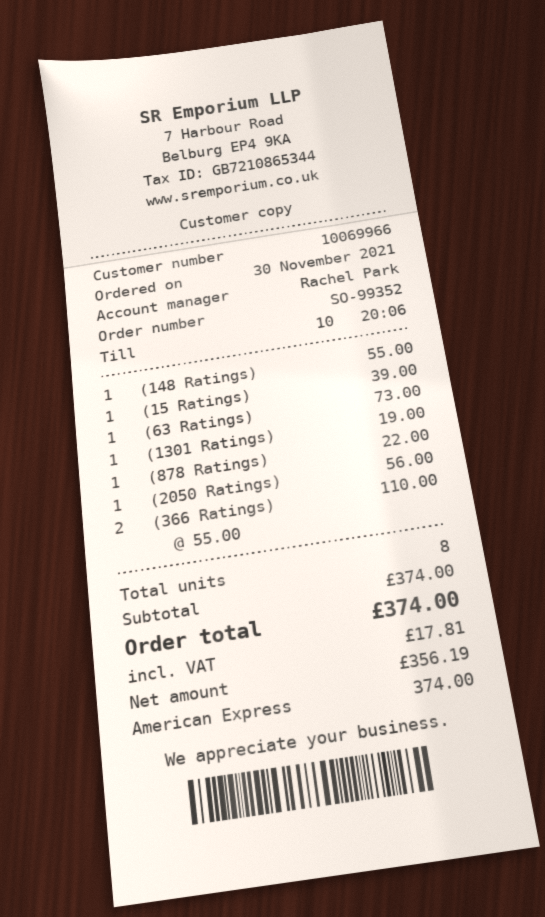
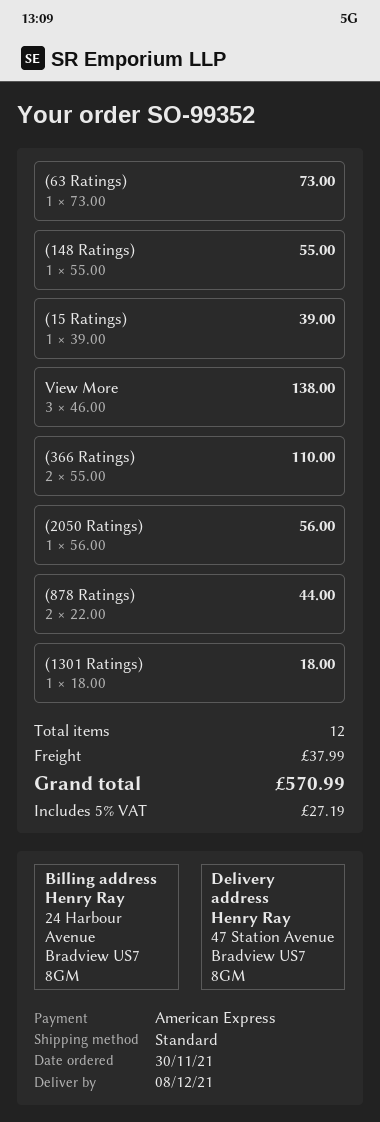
(1301 Ratings): 1 x 19.00 = 19.00 -> 1 x 18.00 = 18.00
(878 Ratings): 1 x 22.00 = 22.00 -> 2 x 22.00 = 44.00
View More: none -> 3 x 46.00 = 138.00
total quantity: 8 -> 12
shipping: none -> 37.99
tax: 17.81 -> 27.19
total: 374.00 -> 570.99

